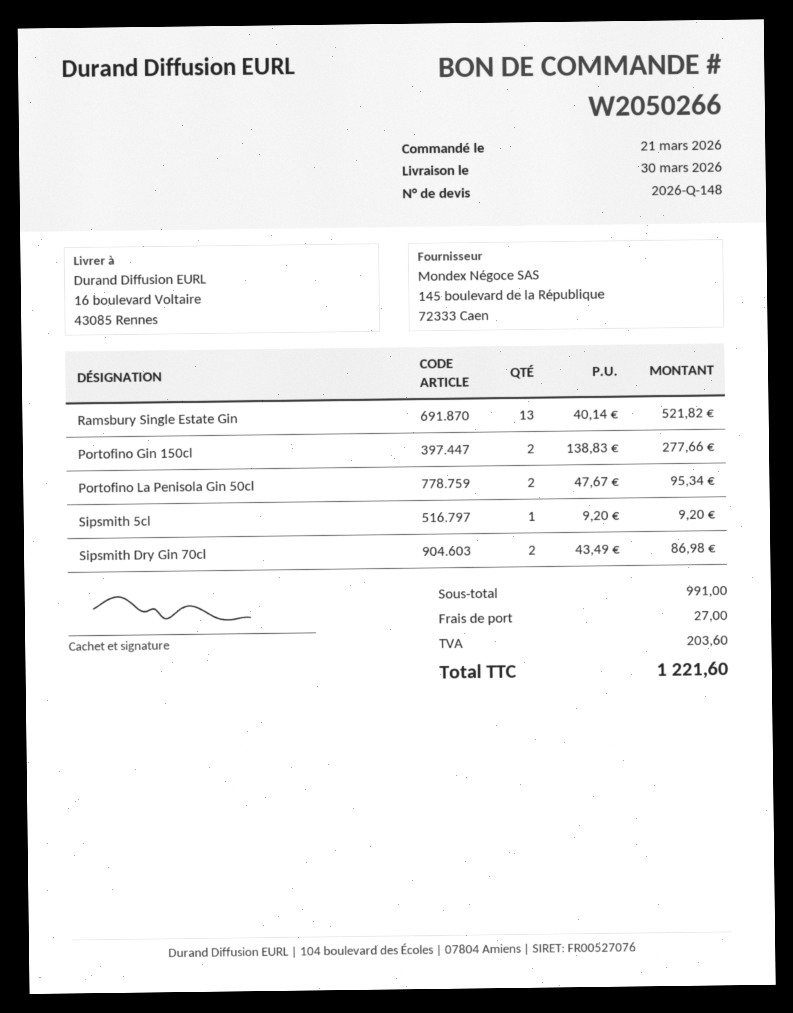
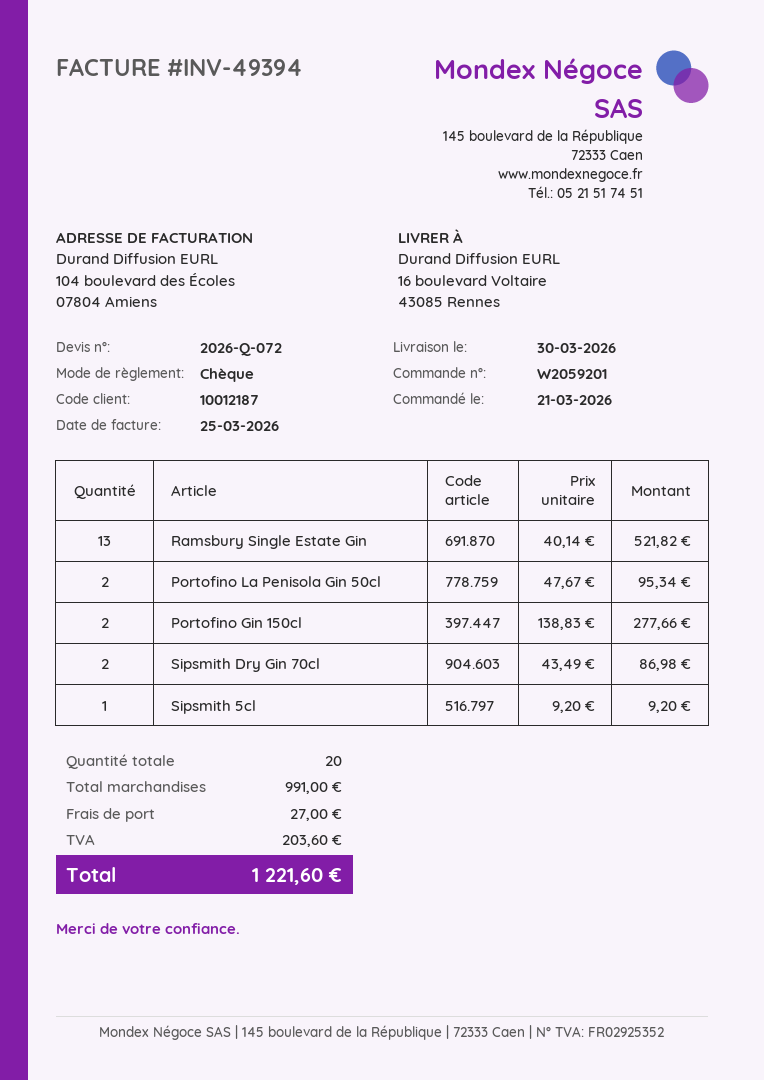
quote number: 2026-Q-148 -> 2026-Q-072
order number: W2050266 -> W2059201

